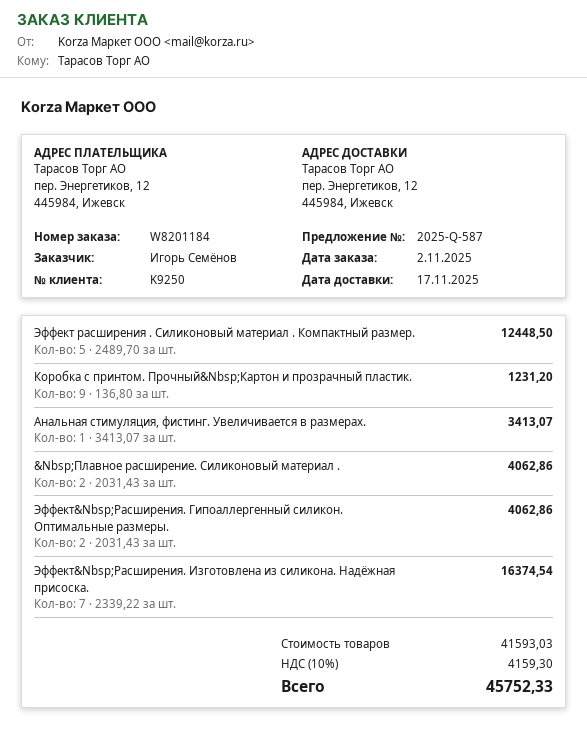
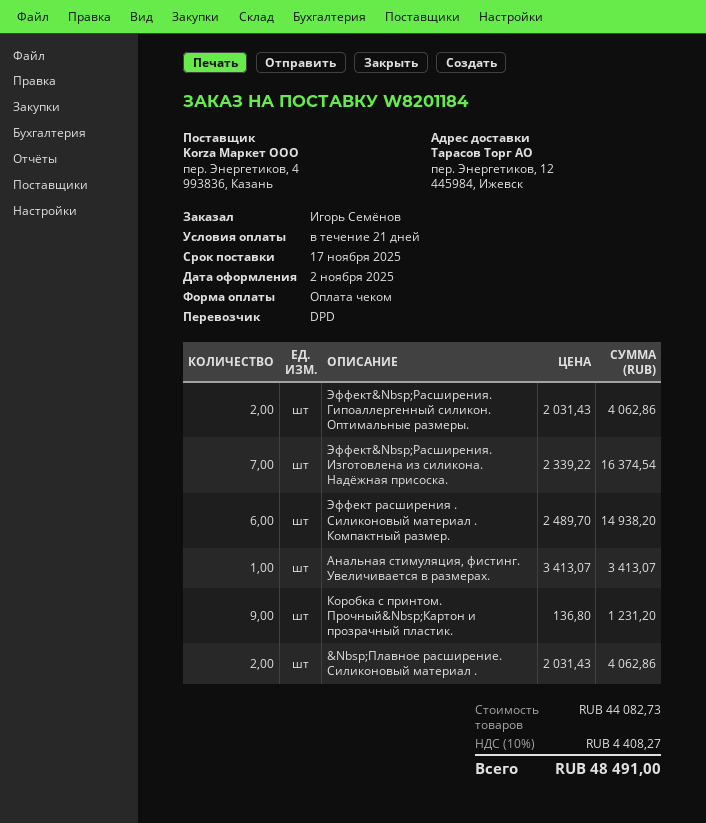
Эффект расширения . Силиконовый материал . Компактный размер.: 5 x 2489.70 = 12448.50 -> 6 x 2489.70 = 14938.20
subtotal: 41593.03 -> 44082.73
tax: 10% = 4159.30 -> 10% = 4408.27
total: 45752.33 -> 48491.00

